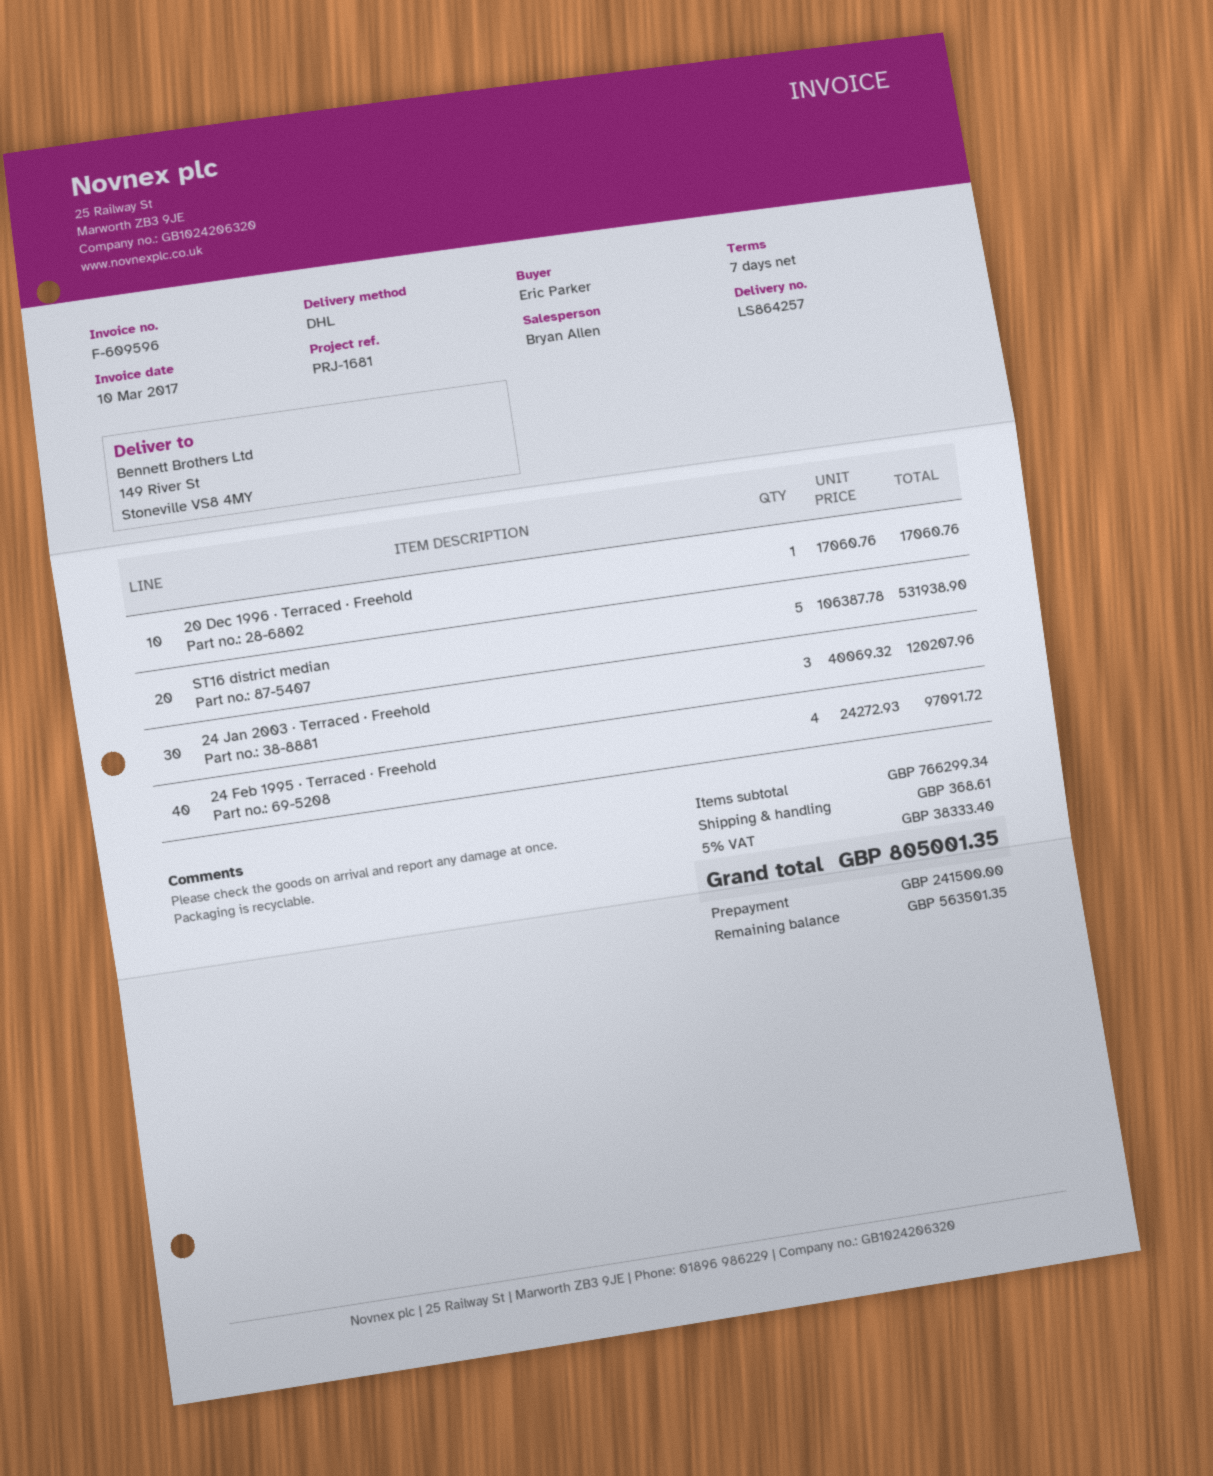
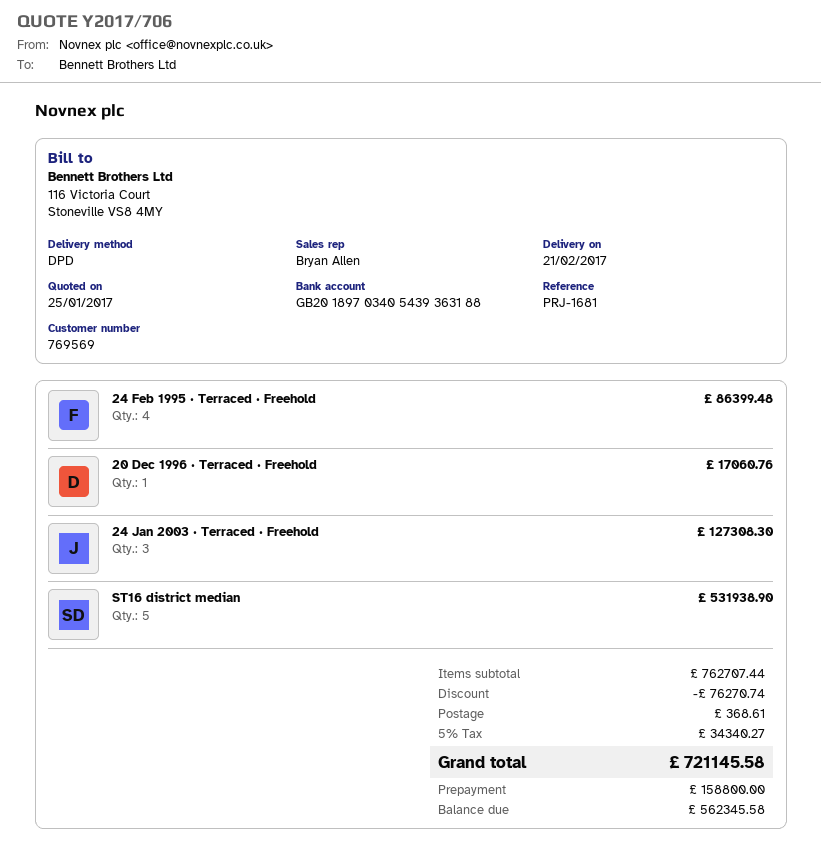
shipping method: DHL -> DPD
24 Jan 2003 · Terraced · Freehold: 3 for 120207.96 -> 3 for 127308.30
24 Feb 1995 · Terraced · Freehold: 4 for 97091.72 -> 4 for 86399.48
subtotal: 766299.34 -> 762707.44
discount: none -> 76270.74
tax: 5% = 38333.40 -> 5% = 34340.27
total: 805001.35 -> 721145.58
deposit: 241500.00 -> 158800.00
balance: 563501.35 -> 562345.58

